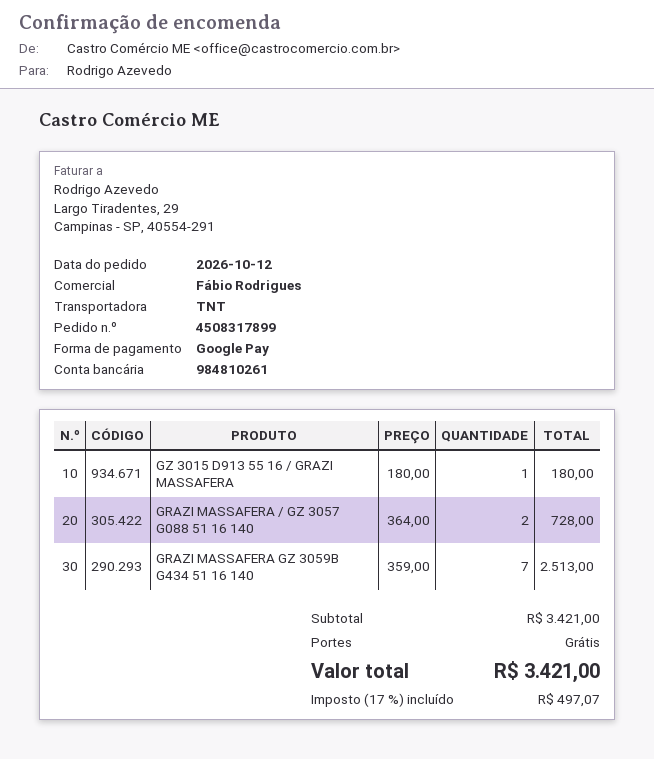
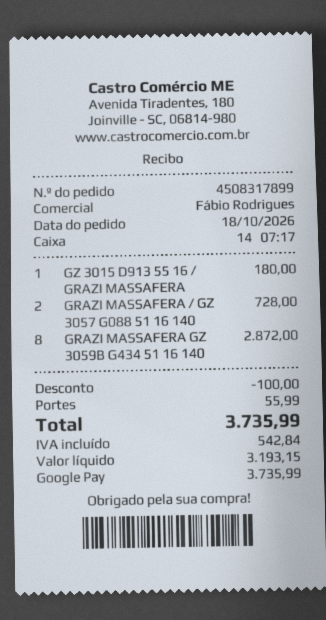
order date: 2026-10-12 -> 2026-10-18
GRAZI MASSAFERA GZ 3059B G434 51 16 140: 7 for 2513.00 -> 8 for 2872.00
discount: none -> 100.00
shipping: 0.00 -> 55.99
tax: 497.07 -> 542.84
total: 3421.00 -> 3735.99

